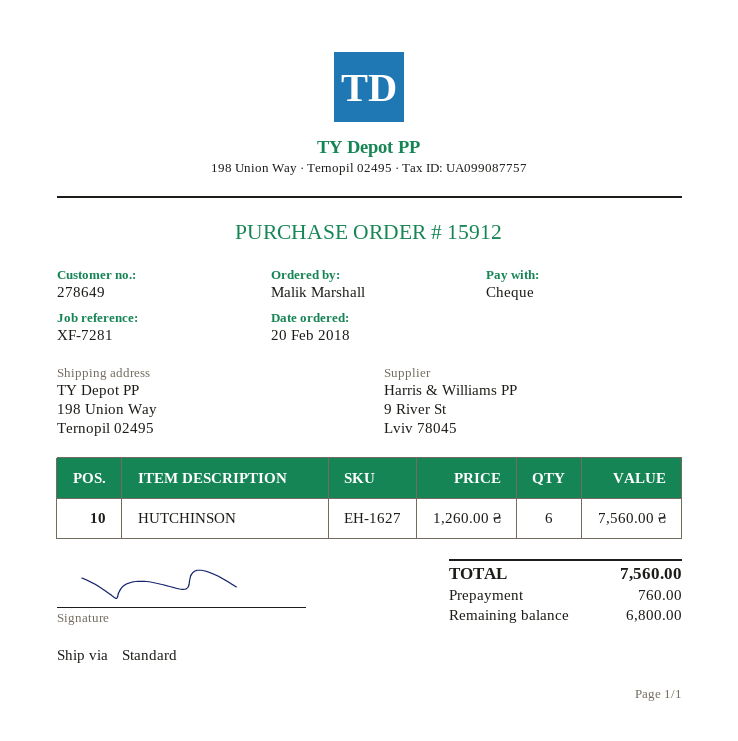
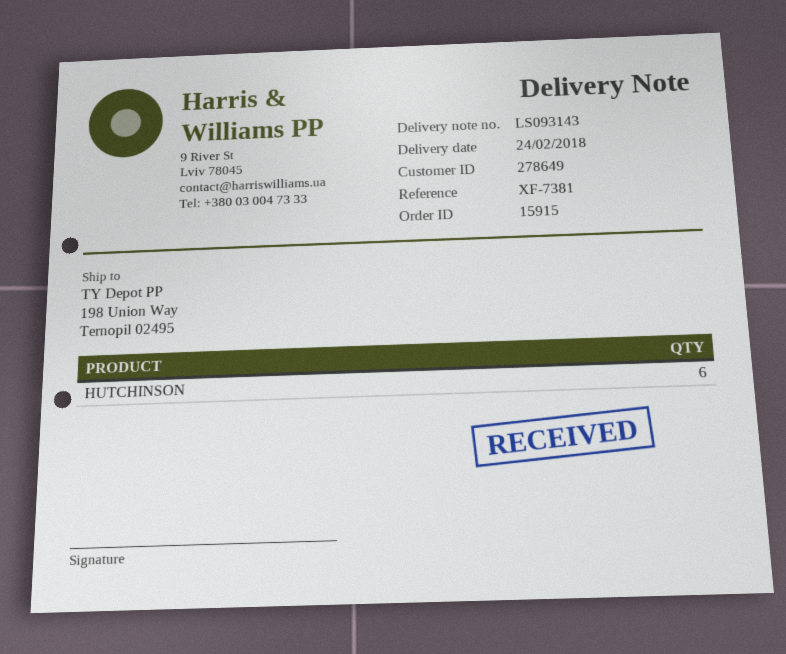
order number: 15912 -> 15915
reference: XF-7281 -> XF-7381

